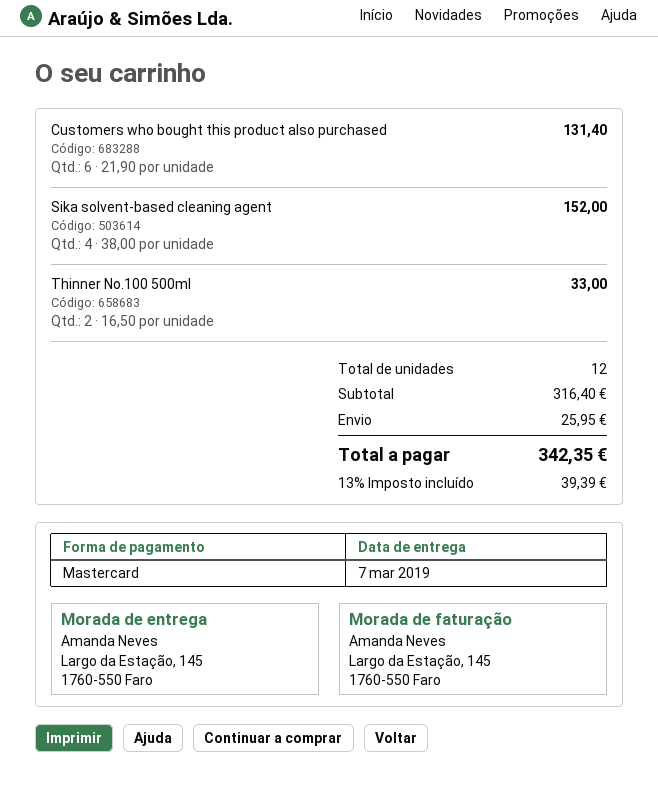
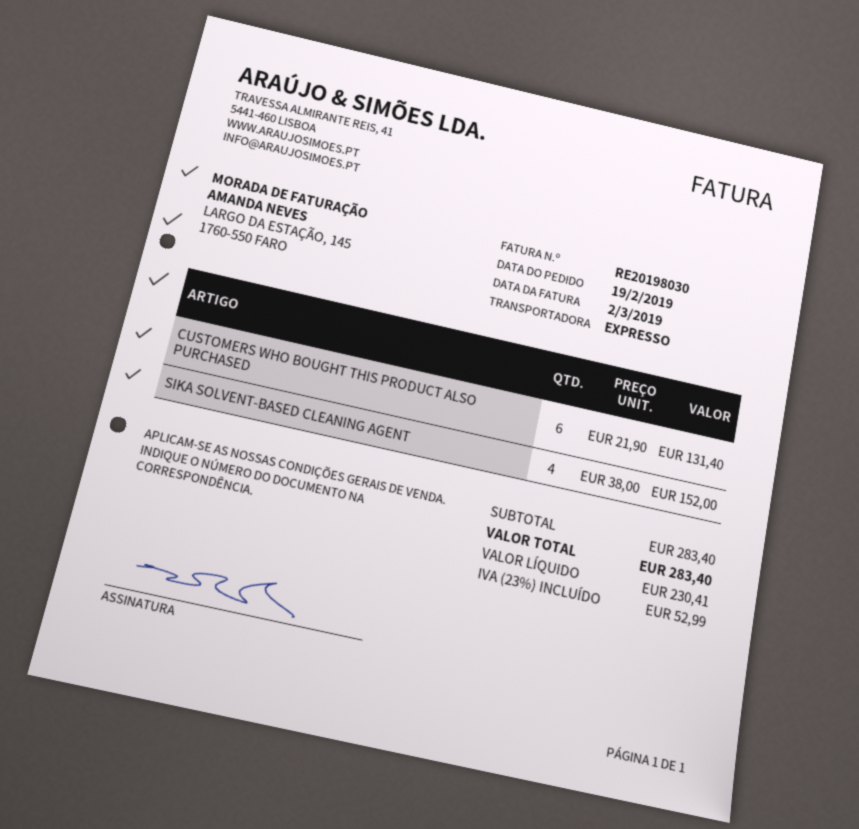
Thinner No.100 500ml: 2 x 16.50 = 33.00 -> none
subtotal: 316.40 -> 283.40
shipping: 25.95 -> none
tax: 13% = 39.39 -> 23% = 52.99
total: 342.35 -> 283.40

